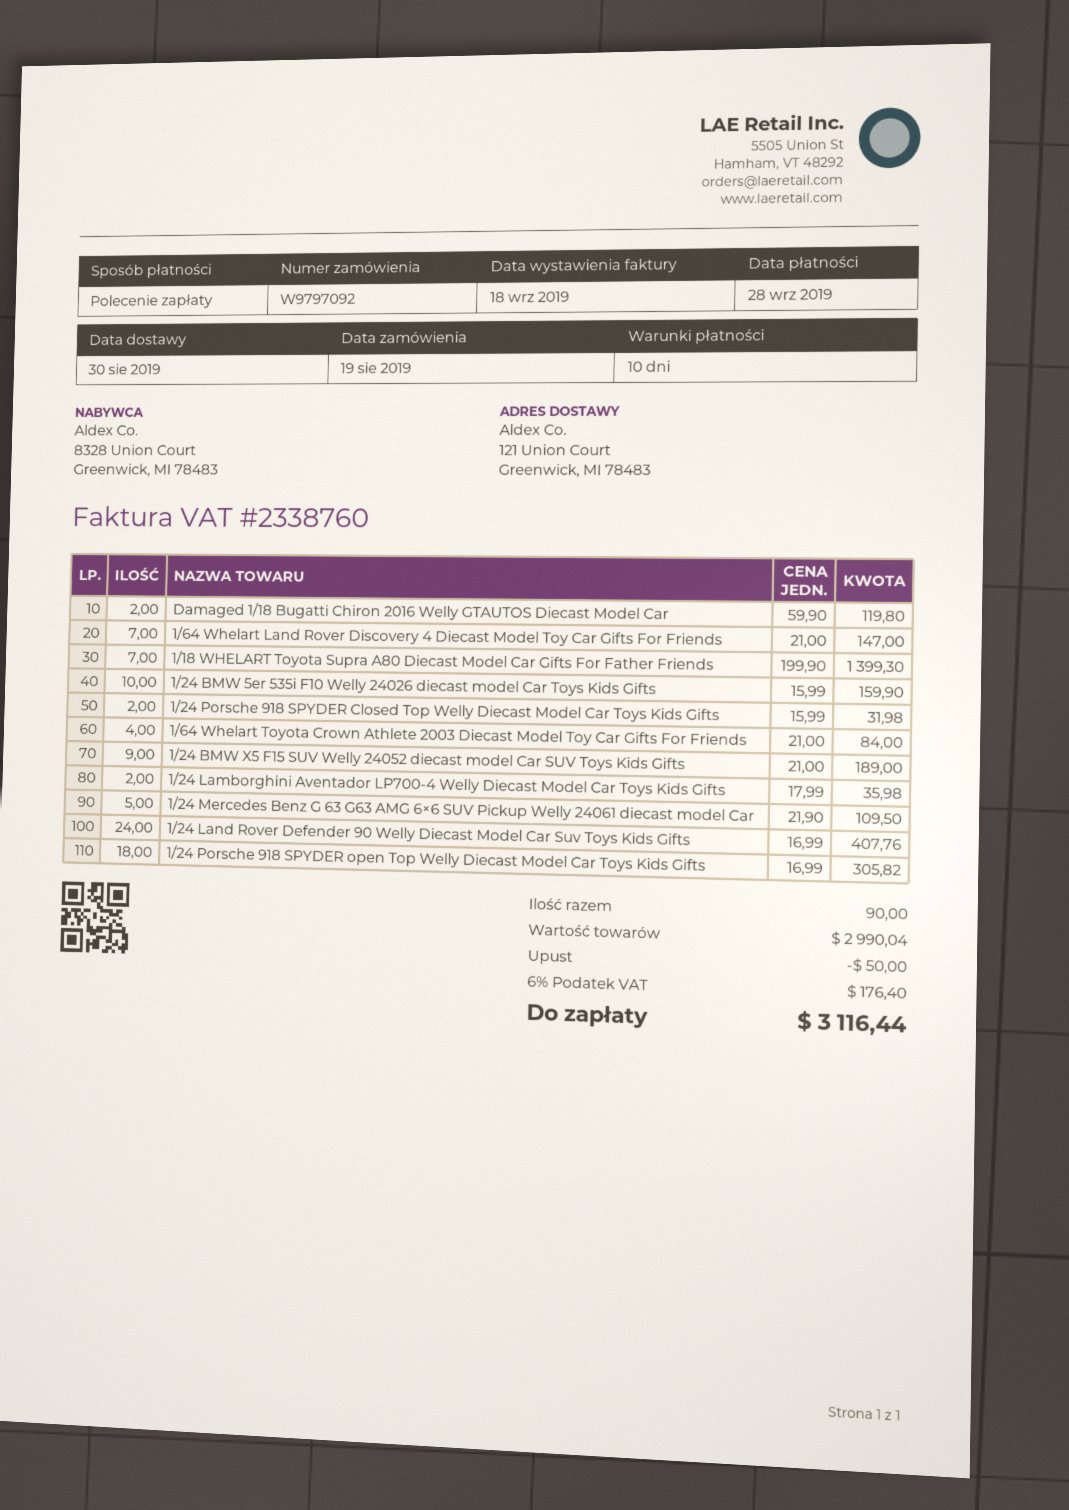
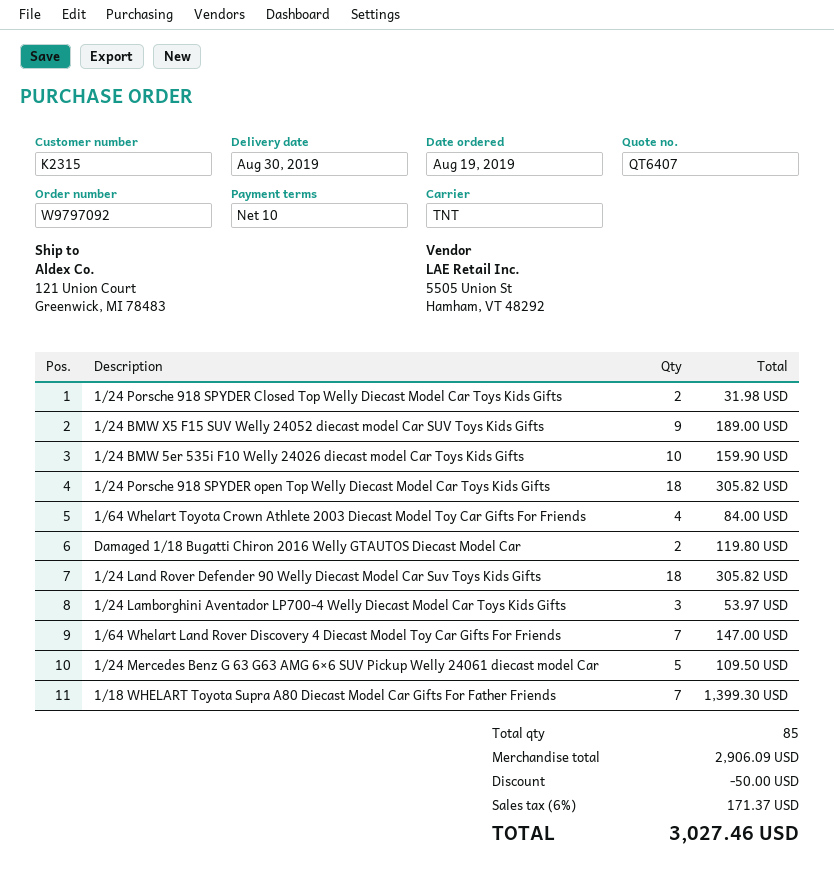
1/24 Lamborghini Aventador LP700-4 Welly Diecast Model Car Toys Kids Gifts: 2 for 35.98 -> 3 for 53.97
1/24 Land Rover Defender 90 Welly Diecast Model Car Suv Toys Kids Gifts: 24 for 407.76 -> 18 for 305.82
total quantity: 90 -> 85
subtotal: 2990.04 -> 2906.09
tax: 6% = 176.40 -> 6% = 171.37
total: 3116.44 -> 3027.46

